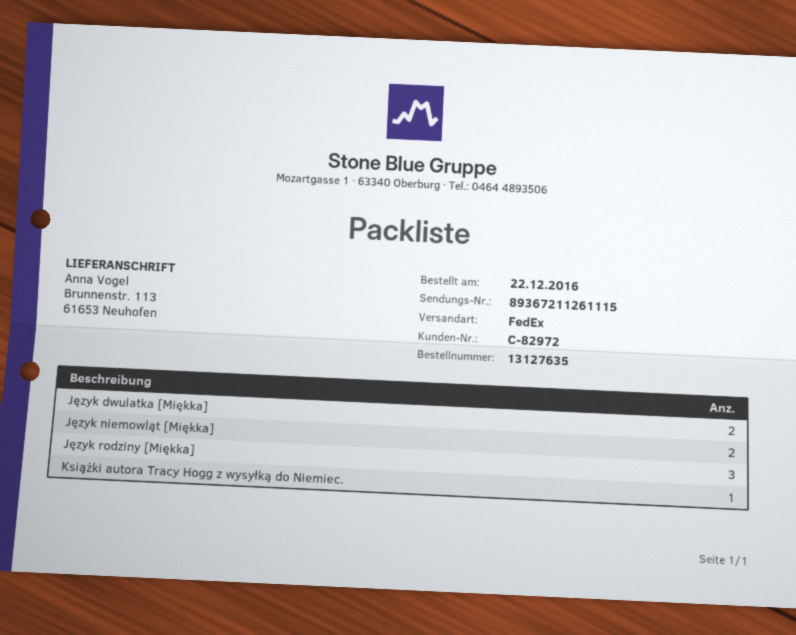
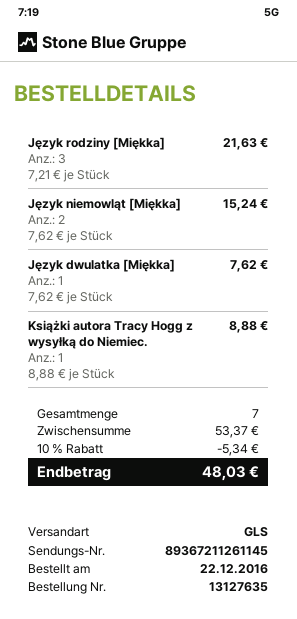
shipping method: FedEx -> GLS
tracking number: 89367211261115 -> 89367211261145
Język dwulatka [Miękka]: 2 -> 1

